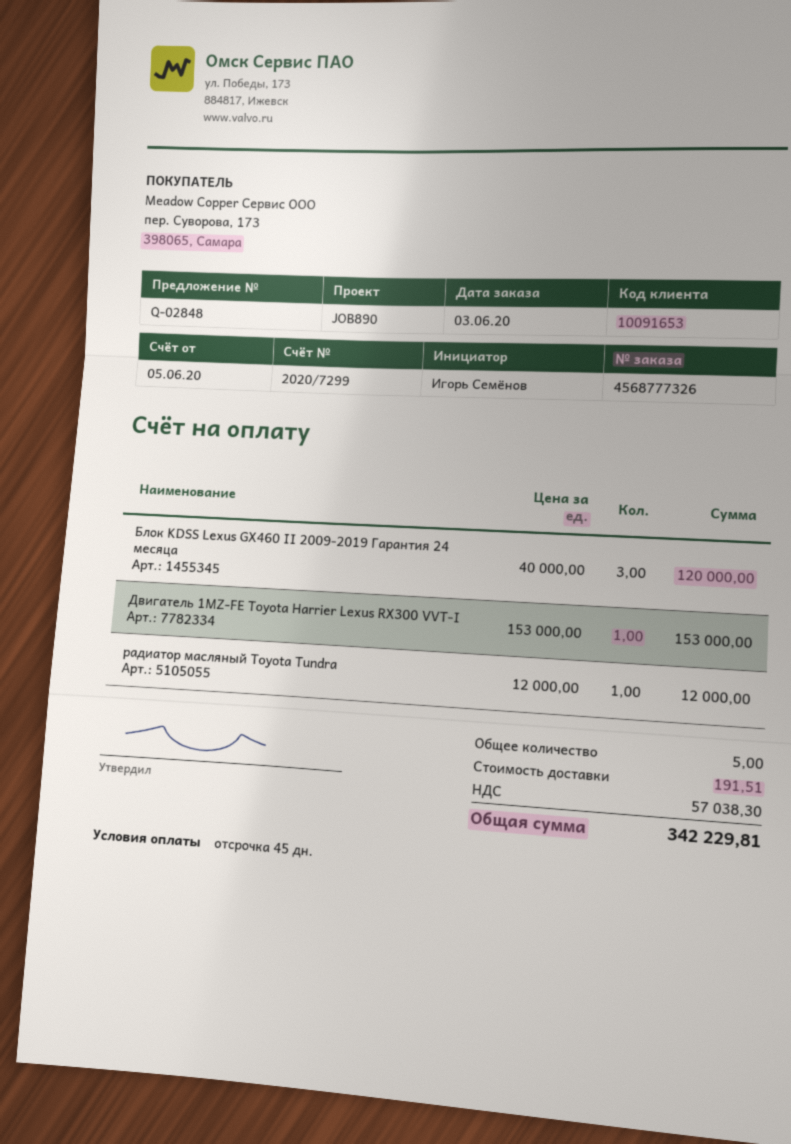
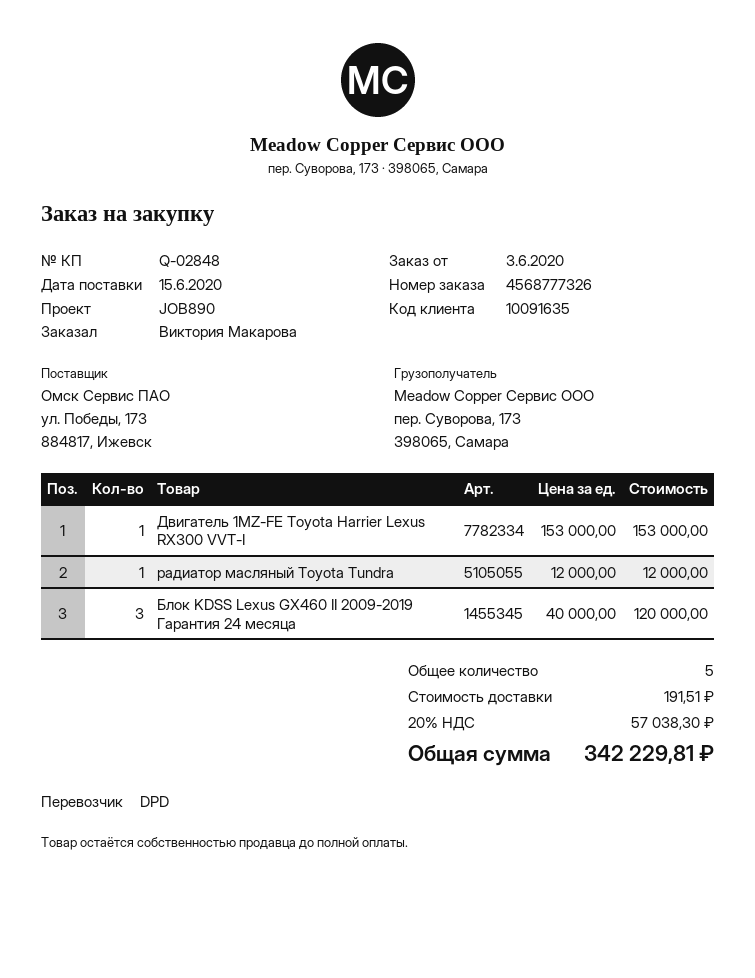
customer number: 10091653 -> 10091635
ordered by: Игорь Семёнов -> Виктория Макарова

